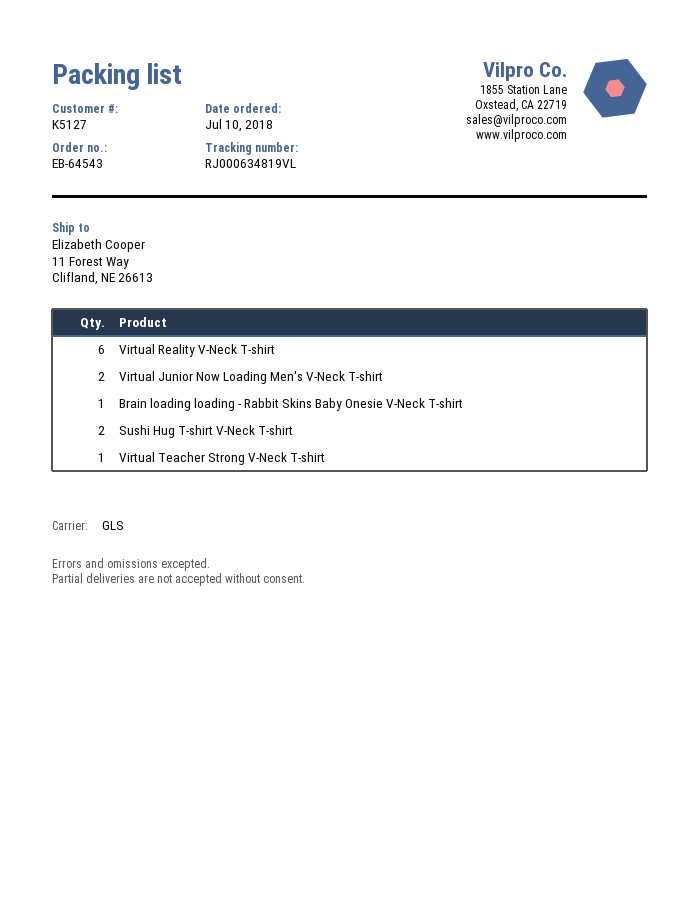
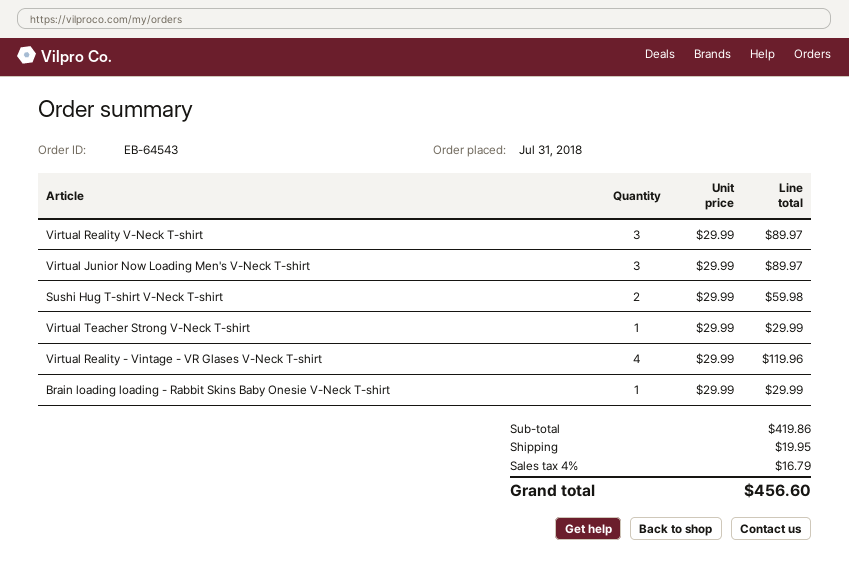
order date: 2018-07-10 -> 2018-07-31
Virtual Reality V-Neck T-shirt: 6 -> 3
Virtual Junior Now Loading Men's V-Neck T-shirt: 2 -> 3
Virtual Reality - Vintage - VR Glases V-Neck T-shirt: none -> 4

